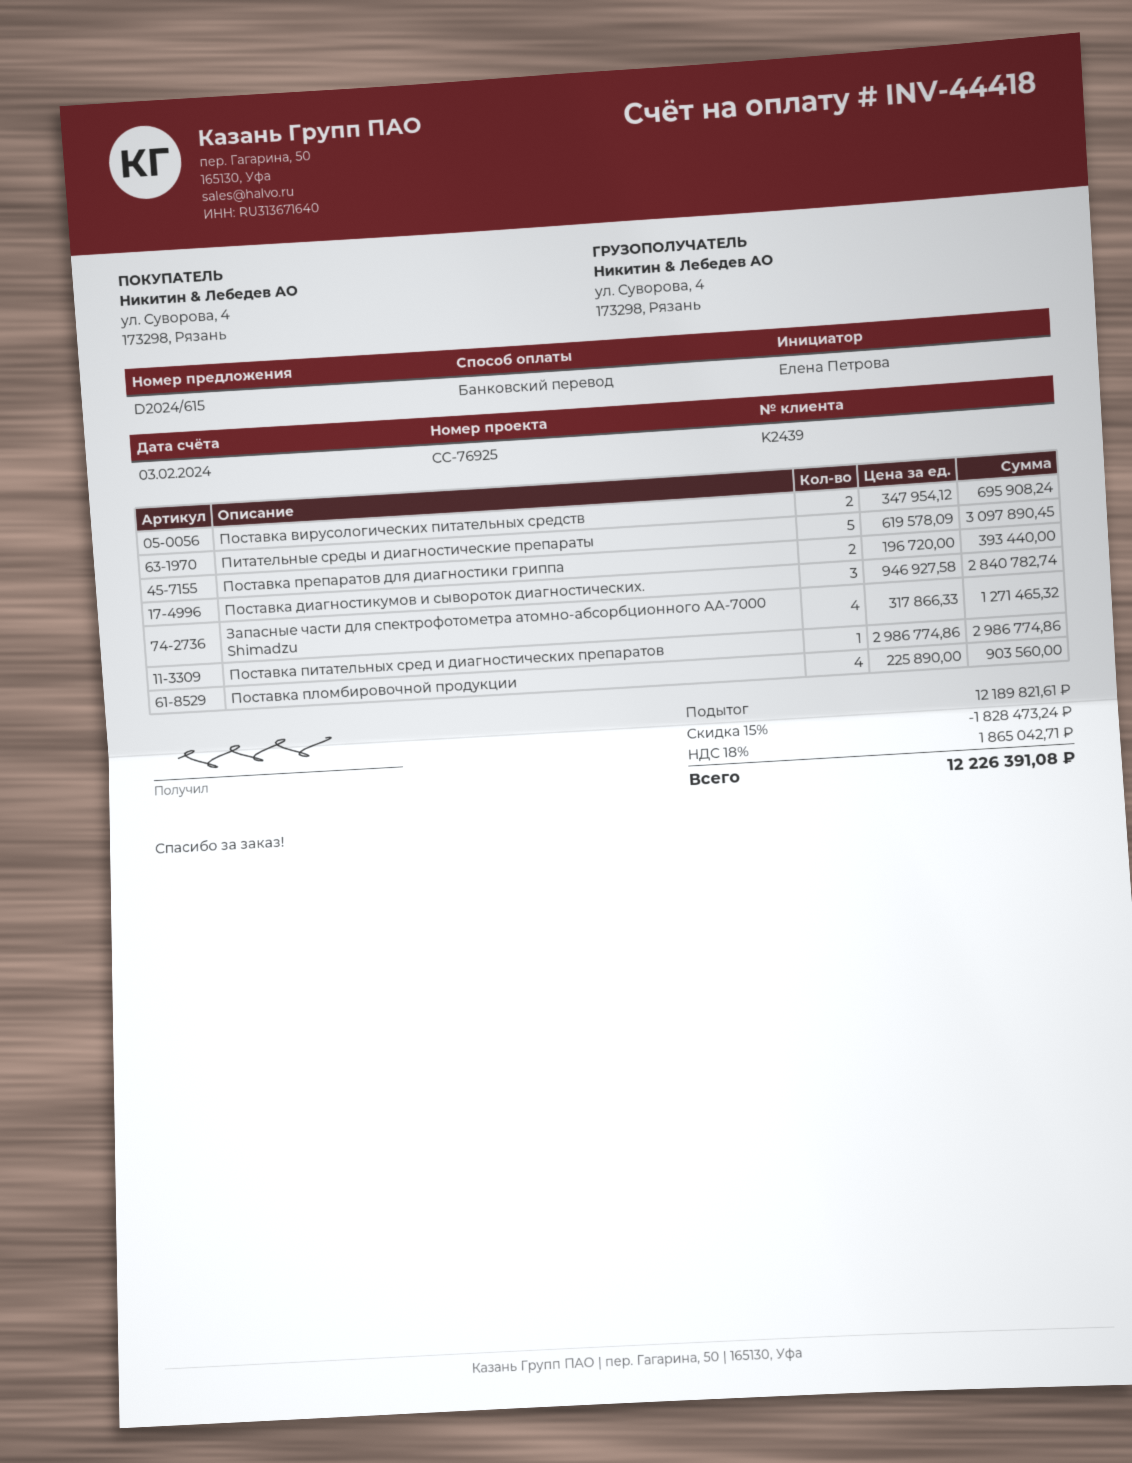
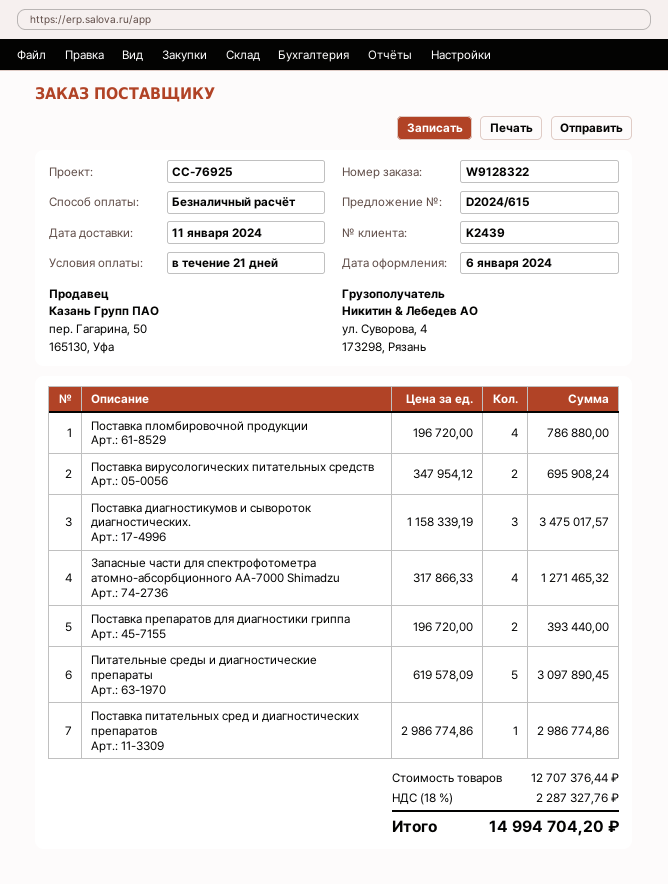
Поставка диагностикумов и сывороток диагностических.: 3 x 946927.58 = 2840782.74 -> 3 x 1158339.19 = 3475017.57
Поставка пломбировочной продукции: 4 x 225890.00 = 903560.00 -> 4 x 196720.00 = 786880.00
subtotal: 12189821.61 -> 12707376.44
discount: 15% = 1828473.24 -> none
tax: 18% = 1865042.71 -> 18% = 2287327.76
total: 12226391.08 -> 14994704.20

